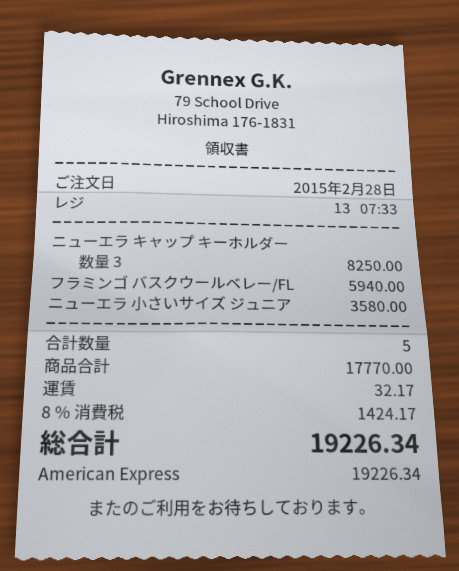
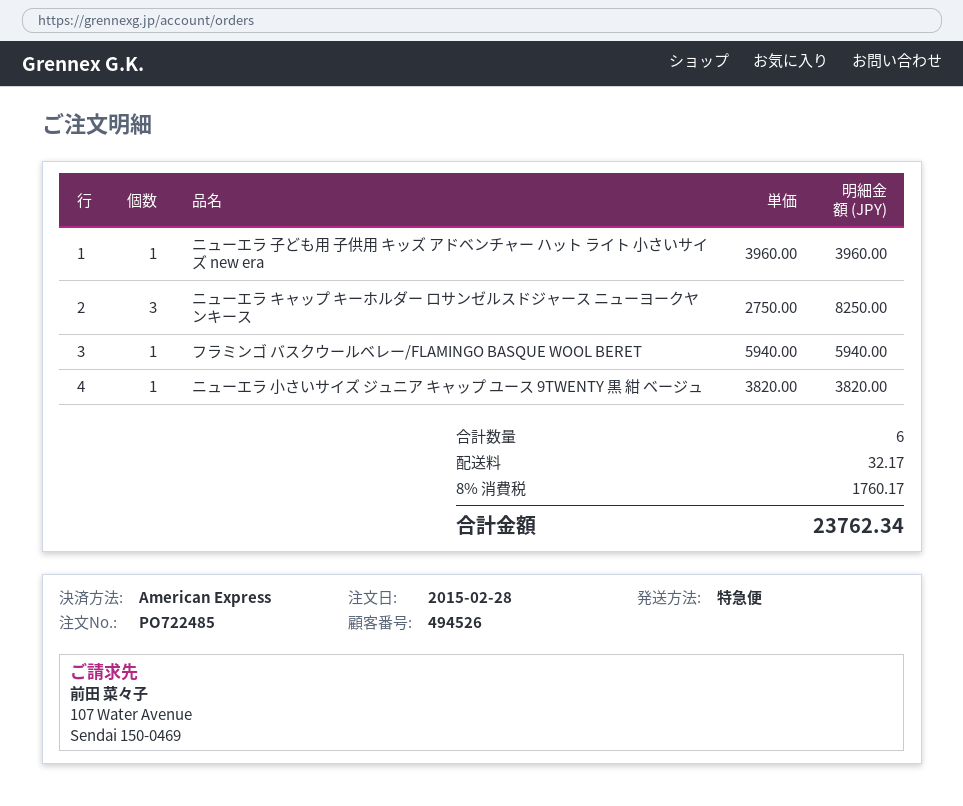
ニューエラ 小さいサイズ ジュニア: 1 for 3580.00 -> 1 for 3820.00
ニューエラ 子ども用 子供用 キッズ アドベンチャー ハット ライト 小さいサイズ new era: none -> 1 for 3960.00
total quantity: 5 -> 6
tax: 8% = 1424.17 -> 8% = 1760.17
total: 19226.34 -> 23762.34

